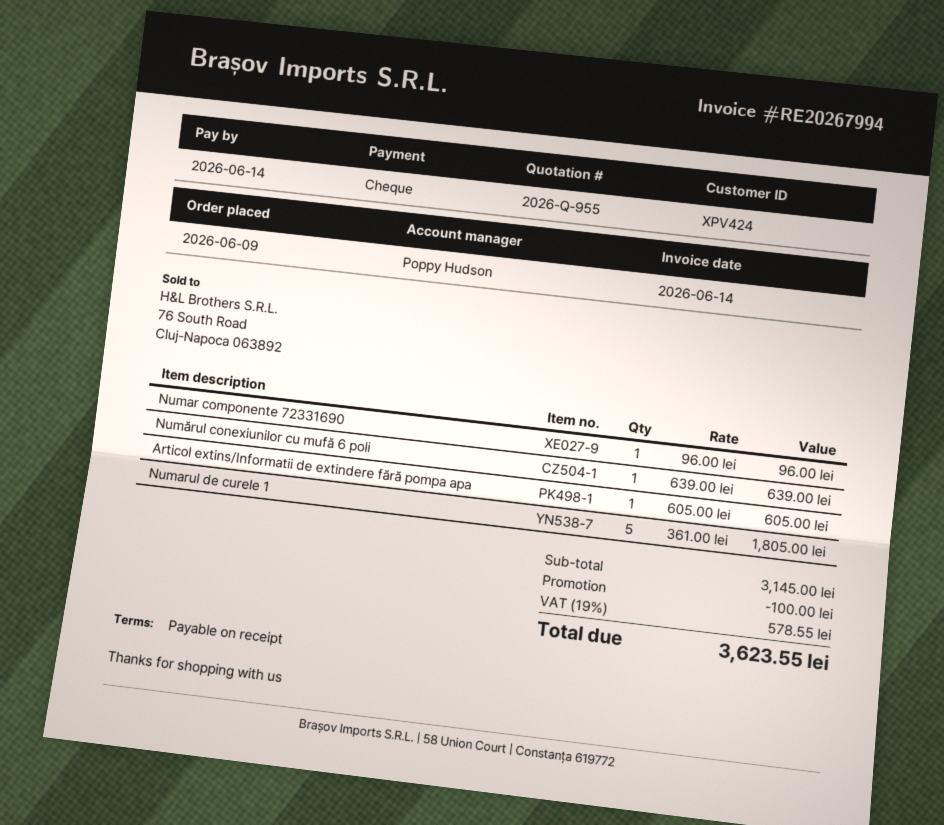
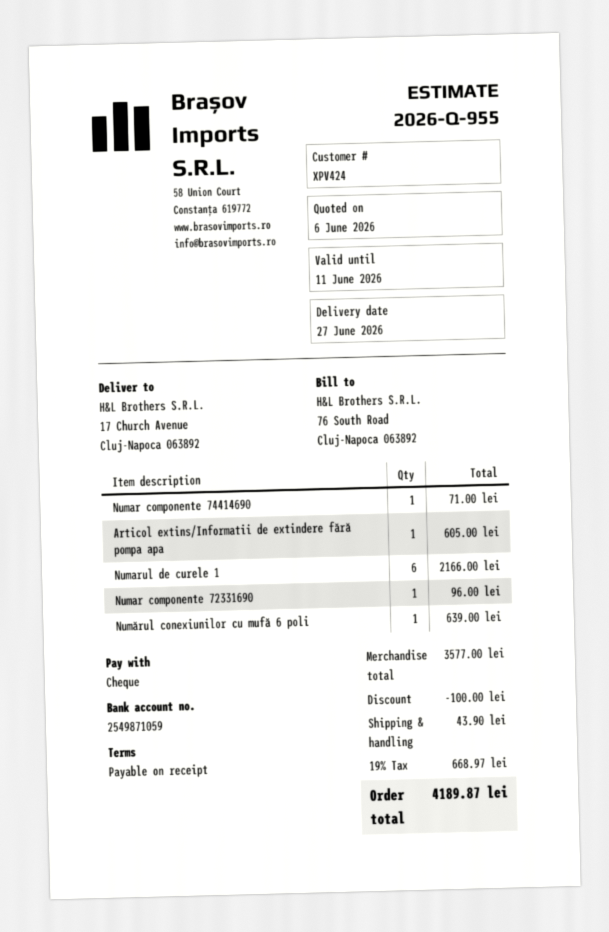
Numarul de curele 1: 5 for 1805.00 -> 6 for 2166.00
Numar componente 74414690: none -> 1 for 71.00
subtotal: 3145.00 -> 3577.00
shipping: none -> 43.90
tax: 19% = 578.55 -> 19% = 668.97
total: 3623.55 -> 4189.87

